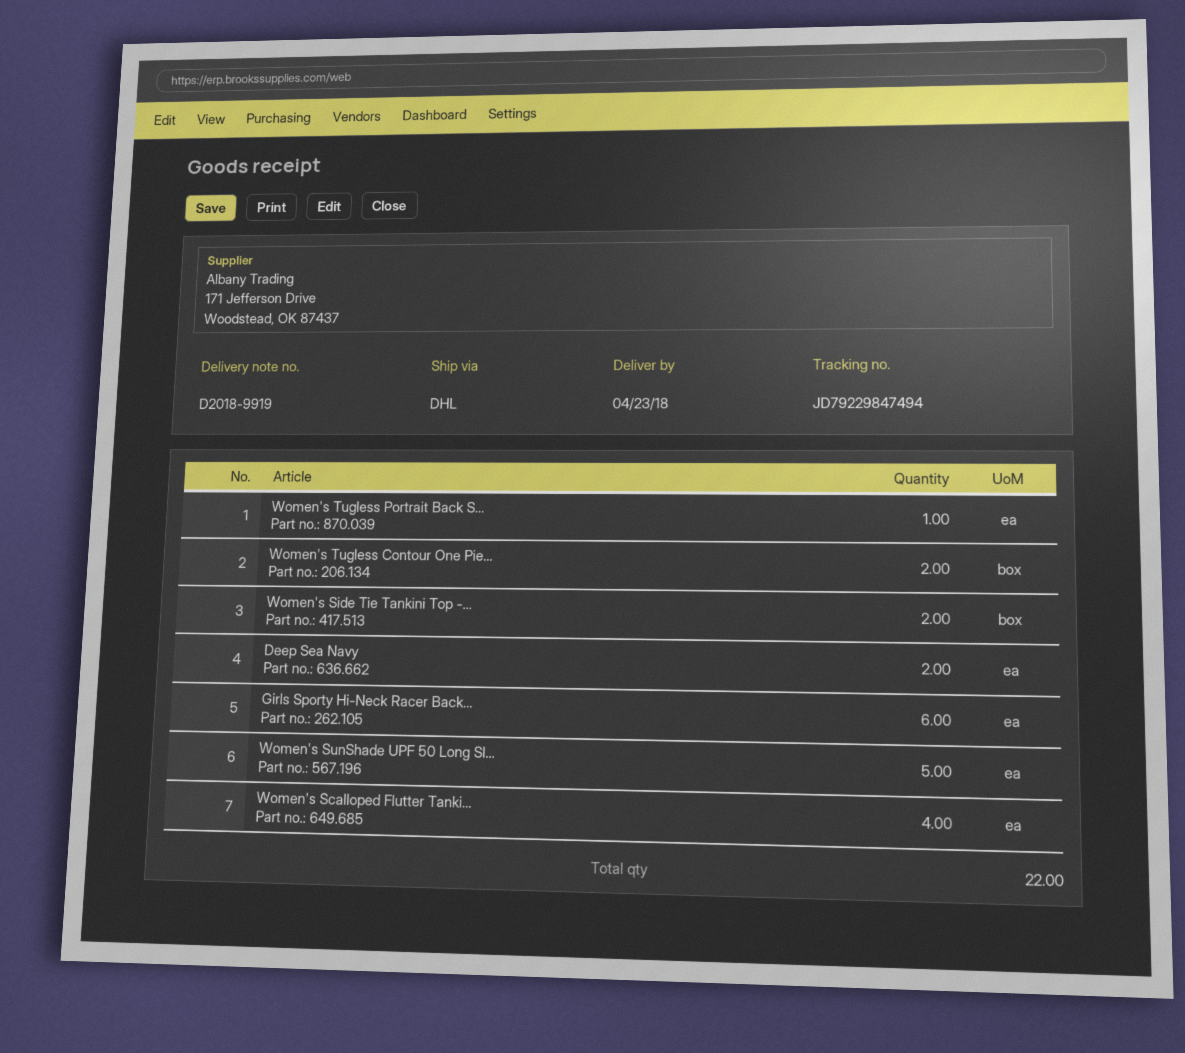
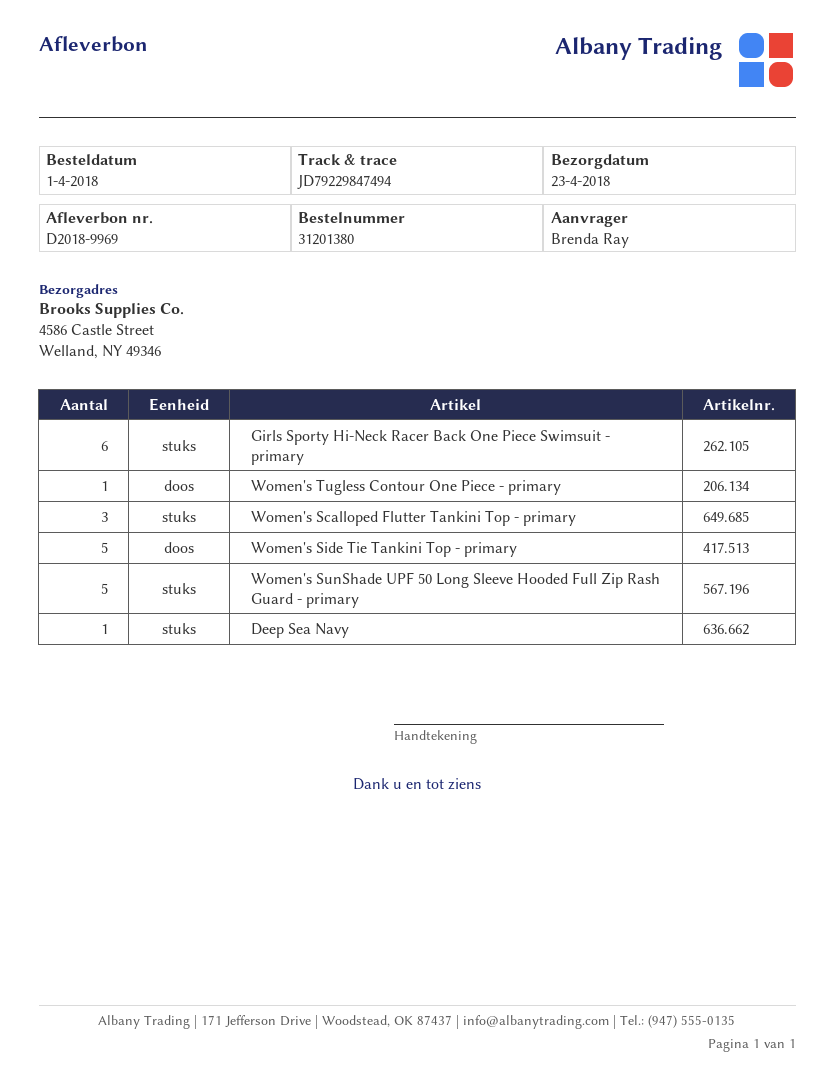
delivery note number: D2018-9919 -> D2018-9969
Women's Tugless Portrait Back S...: 1 -> none
Women's Tugless Contour One Pie...: 2 -> 1
Women's Side Tie Tankini Top -...: 2 -> 5
Deep Sea Navy: 2 -> 1
Women's Scalloped Flutter Tanki...: 4 -> 3

